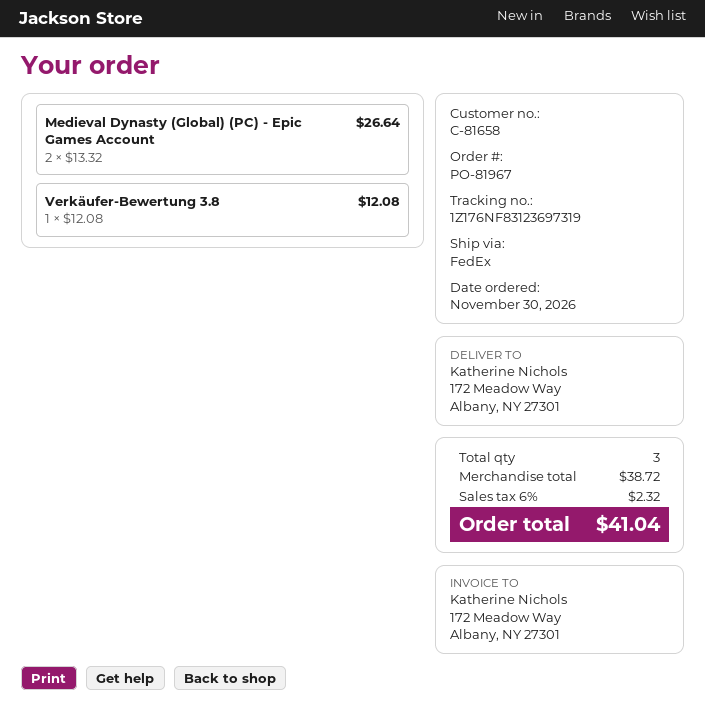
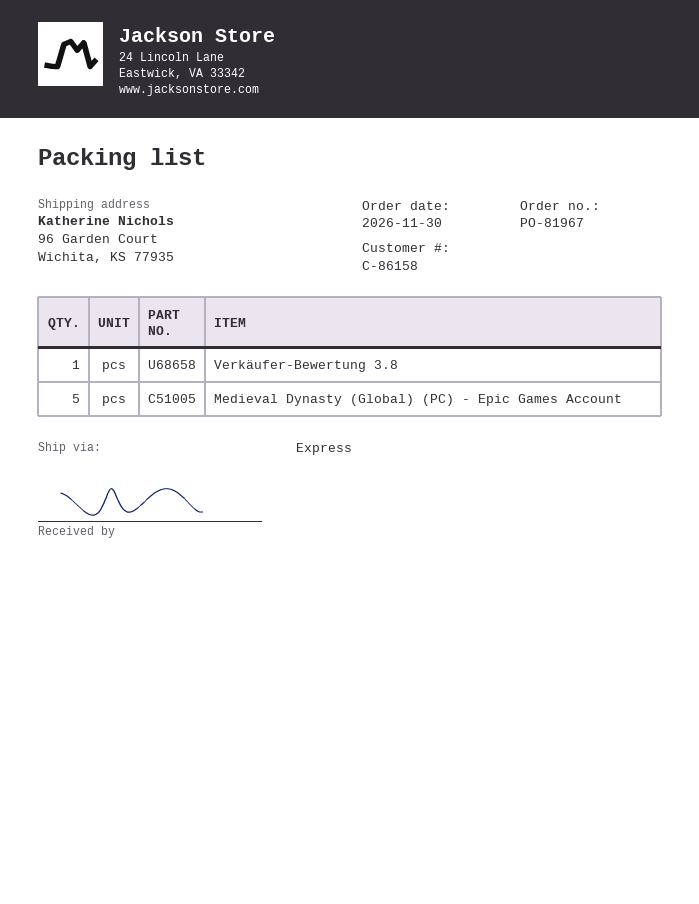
customer number: C-81658 -> C-86158
shipping method: FedEx -> express
ship to: 172 Meadow Way, Albany, NY 27301 -> 96 Garden Court, Wichita, KS 77935
Medieval Dynasty (Global) (PC) - Epic Games Account: 2 -> 5

